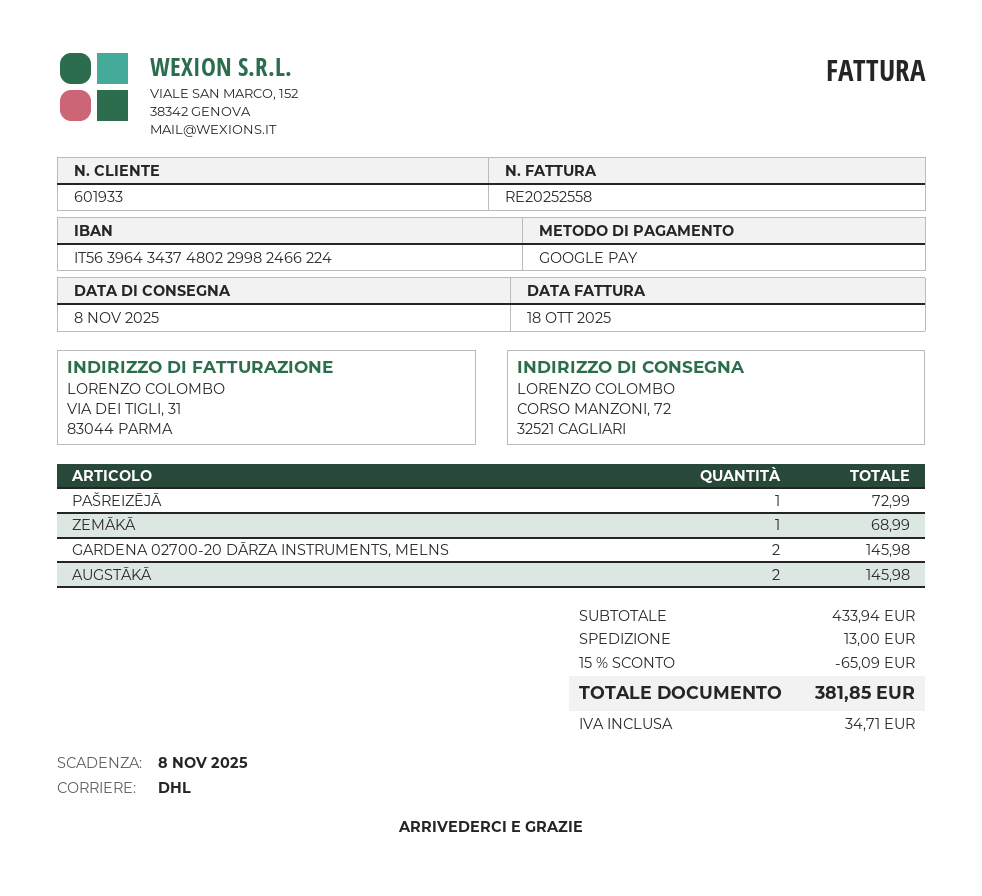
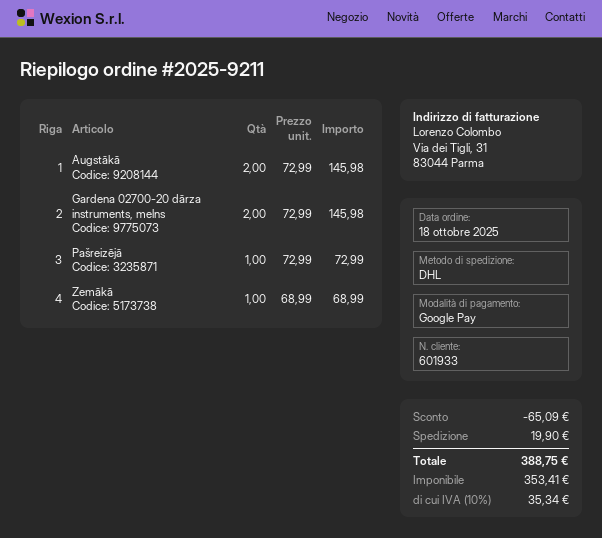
shipping: 13.00 -> 19.90
tax: 34.71 -> 35.34
total: 381.85 -> 388.75

